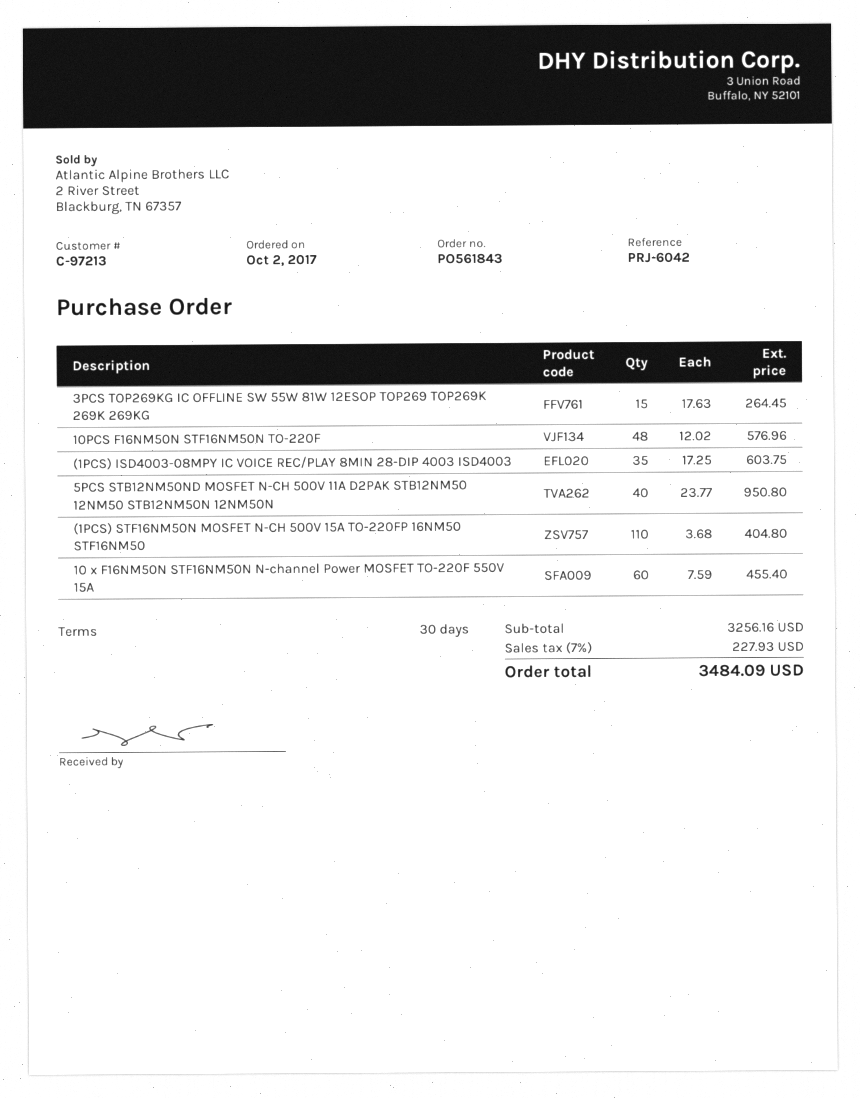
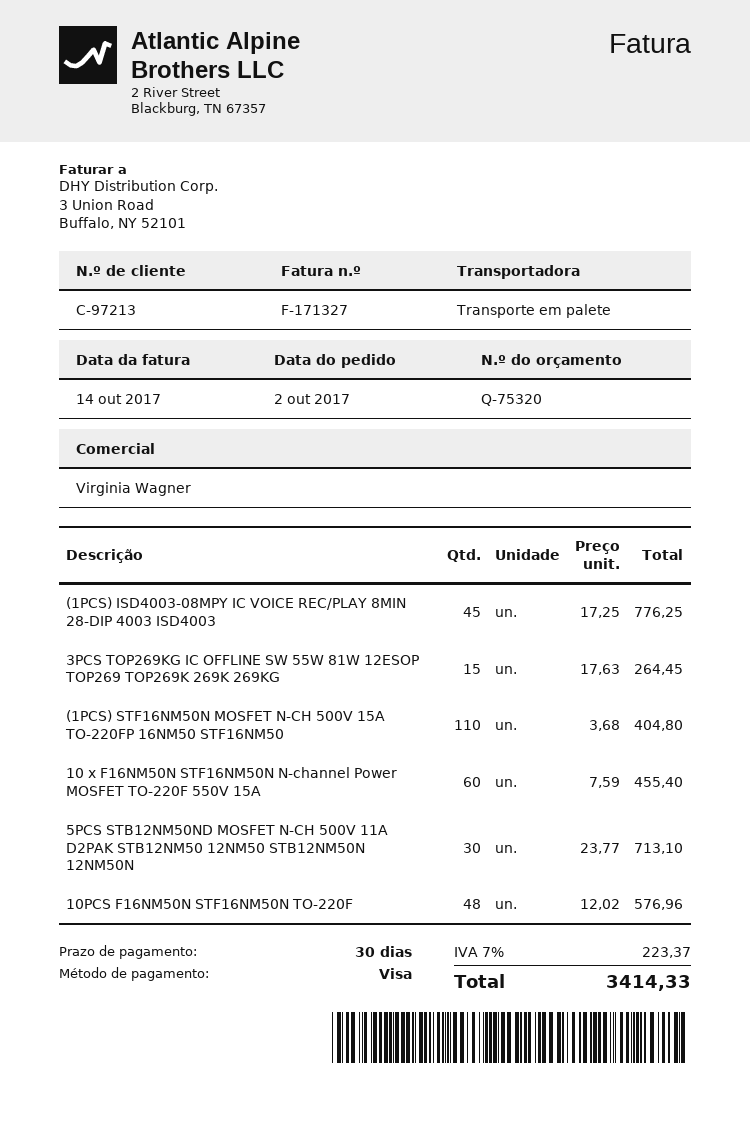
(1PCS) ISD4003-08MPY IC VOICE REC/PLAY 8MIN 28-DIP 4003 ISD4003: 35 x 17.25 = 603.75 -> 45 x 17.25 = 776.25
5PCS STB12NM50ND MOSFET N-CH 500V 11A D2PAK STB12NM50 12NM50 STB12NM50N 12NM50N: 40 x 23.77 = 950.80 -> 30 x 23.77 = 713.10
tax: 7% = 227.93 -> 7% = 223.37
total: 3484.09 -> 3414.33

